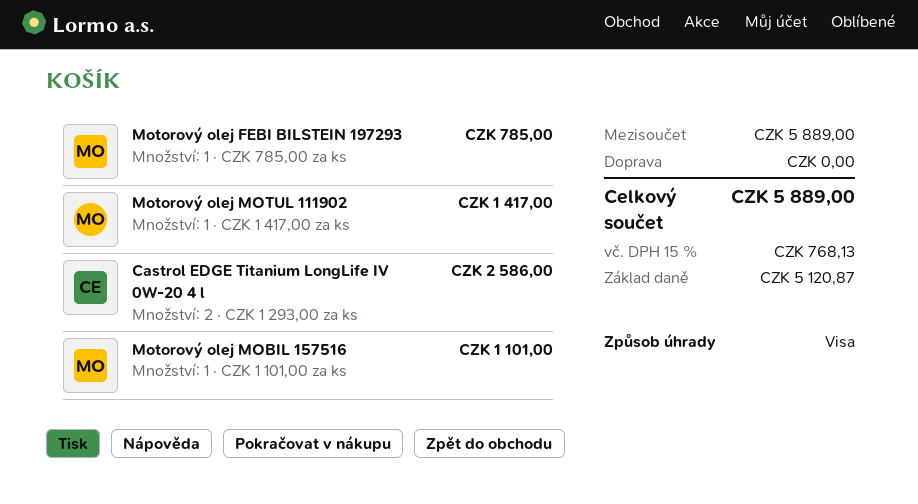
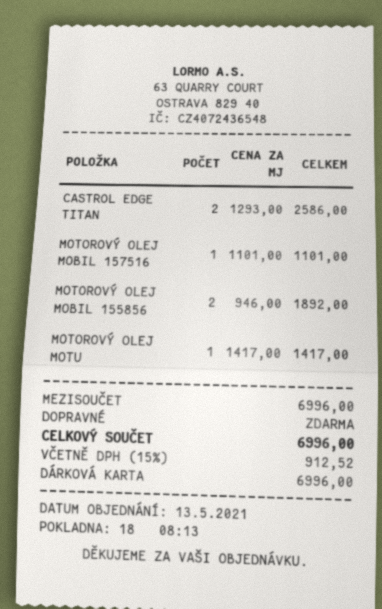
payment method: Visa -> gift card
Motorový olej FEBI BILSTEIN 197293: 1 x 785.00 = 785.00 -> none
MOTOROVÝ OLEJ MOBIL 155856: none -> 2 x 946.00 = 1892.00
subtotal: 5889.00 -> 6996.00
tax: 15% = 768.13 -> 15% = 912.52
total: 5889.00 -> 6996.00

